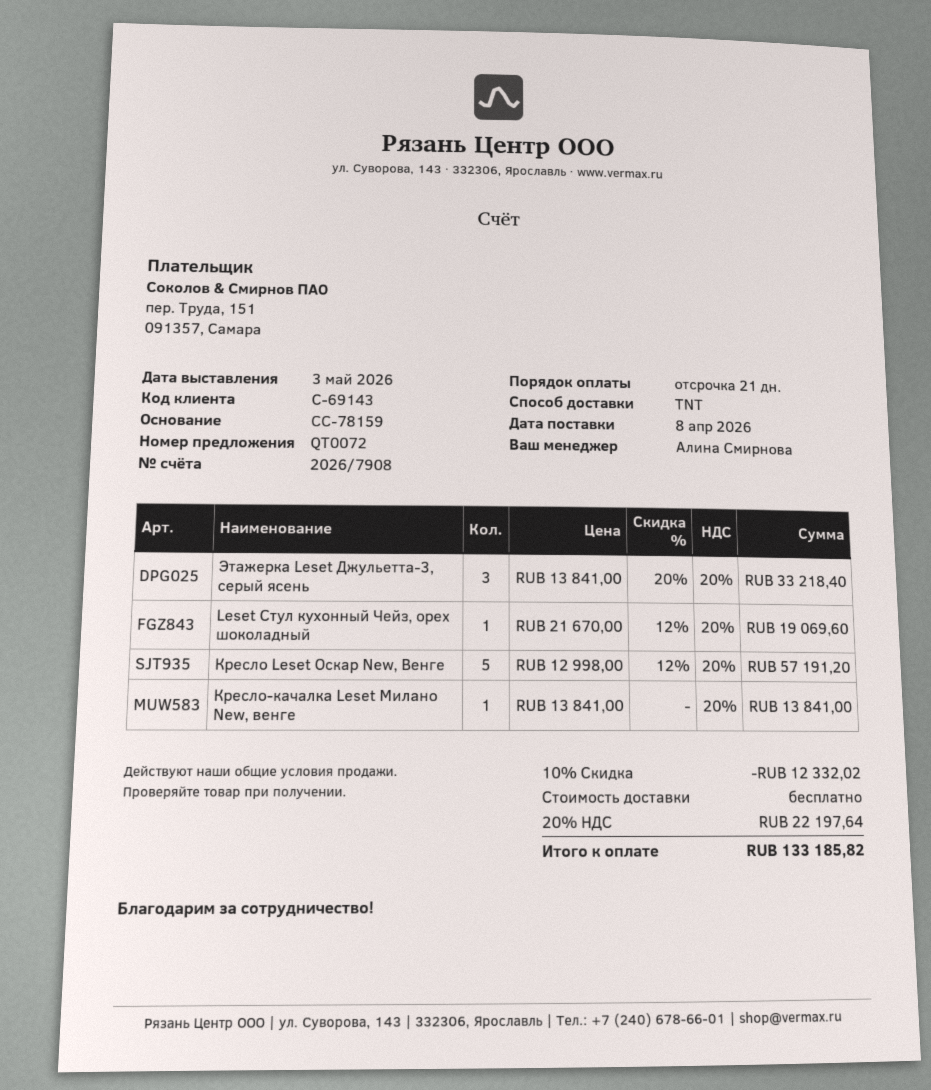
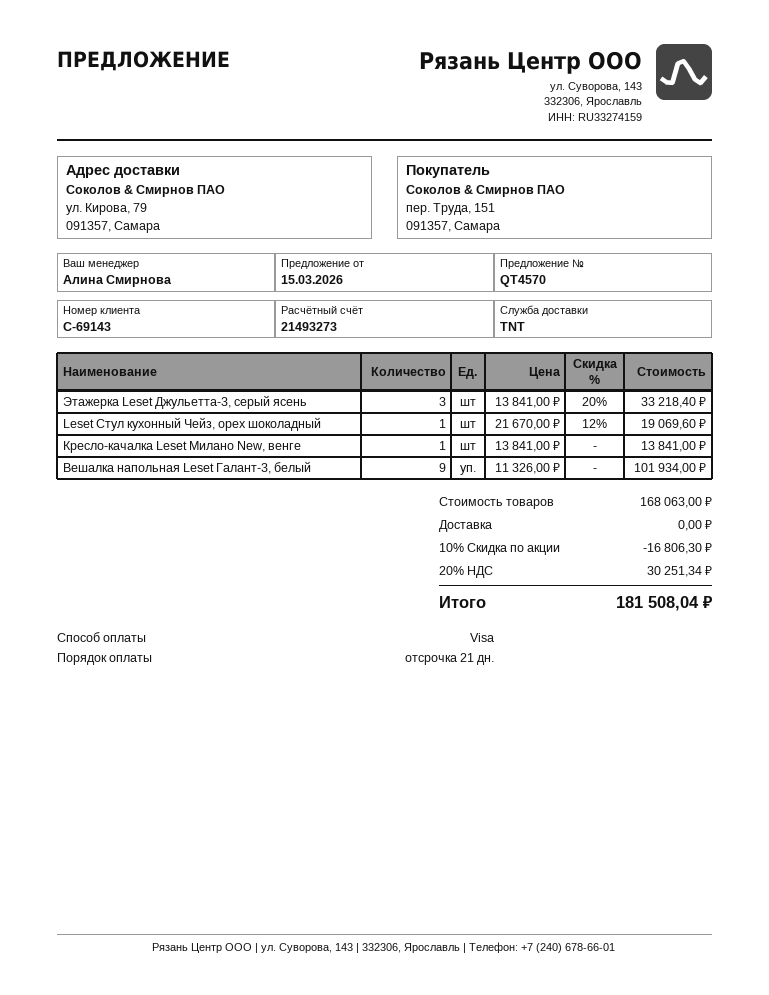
quote number: QT0072 -> QT4570
Кресло Leset Оскар New, Венге: 5 x 12998.00 - 12% = 57191.20 -> none
Вешалка напольная Leset Галант-3, белый: none -> 9 x 11326.00 = 101934.00
discount: 10% = 12332.02 -> 10% = 16806.30
tax: 20% = 22197.64 -> 20% = 30251.34
total: 133185.82 -> 181508.04

